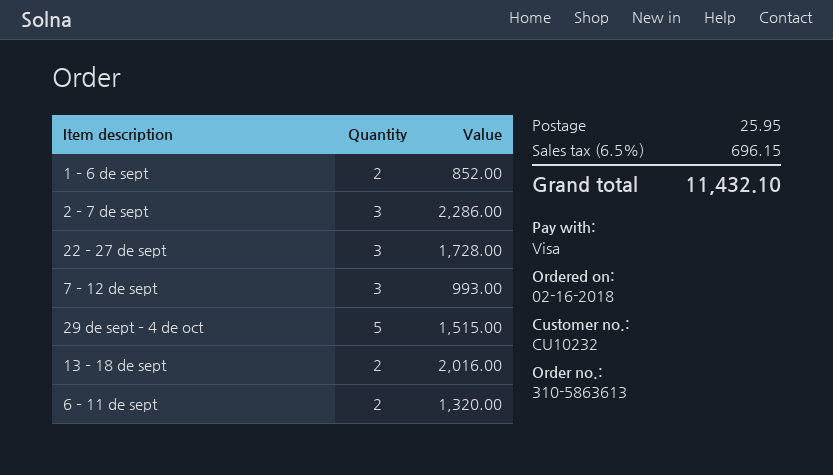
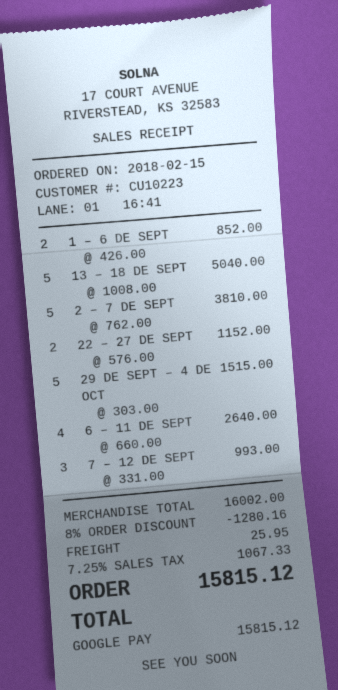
order date: 2018-02-16 -> 2018-02-15
customer number: CU10232 -> CU10223
payment method: Visa -> Google Pay
2 – 7 de sept: 3 for 2286.00 -> 5 for 3810.00
22 – 27 de sept: 3 for 1728.00 -> 2 for 1152.00
13 – 18 de sept: 2 for 2016.00 -> 5 for 5040.00
6 – 11 de sept: 2 for 1320.00 -> 4 for 2640.00
discount: none -> 8% = 1280.16
tax: 6.5% = 696.15 -> 7.25% = 1067.33
total: 11432.10 -> 15815.12

